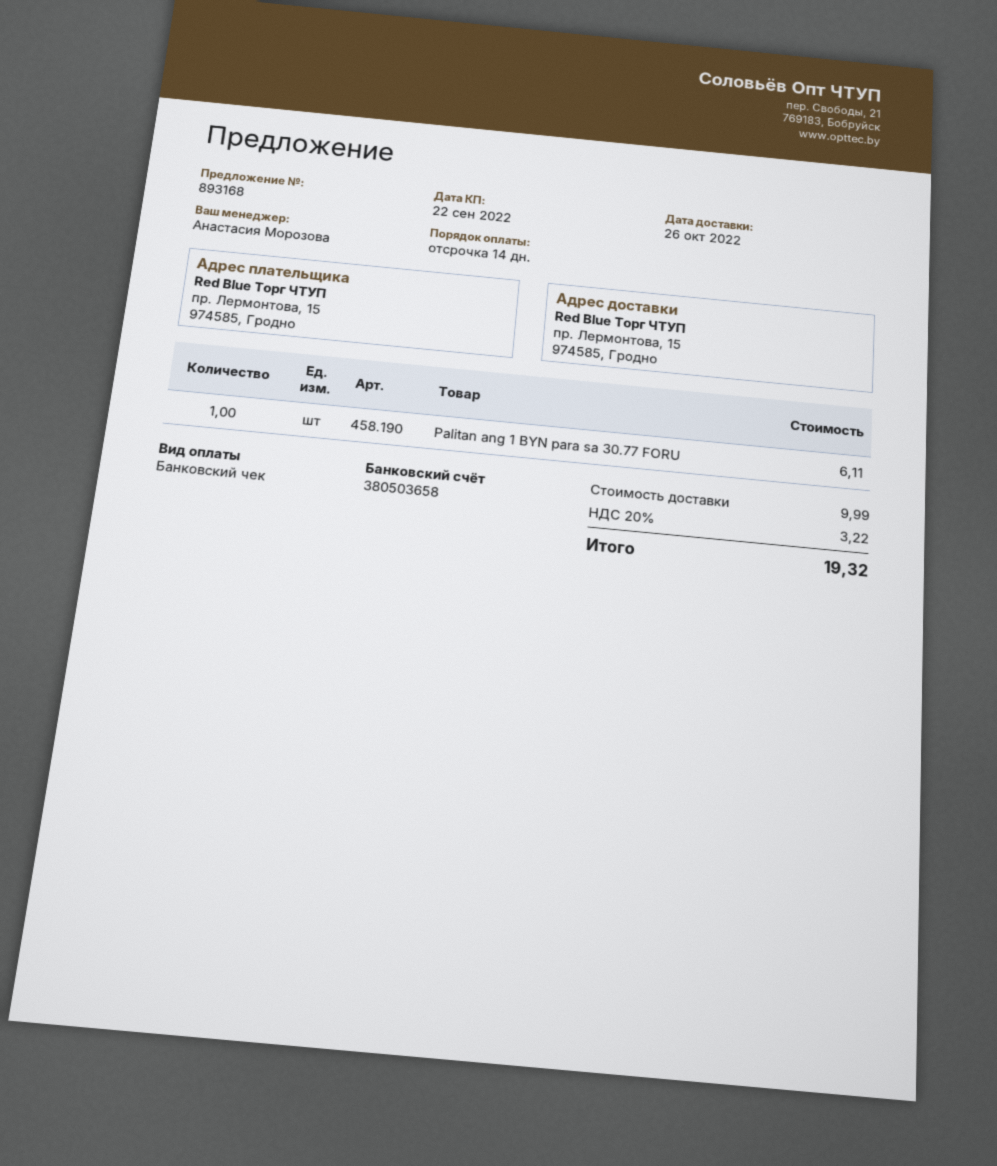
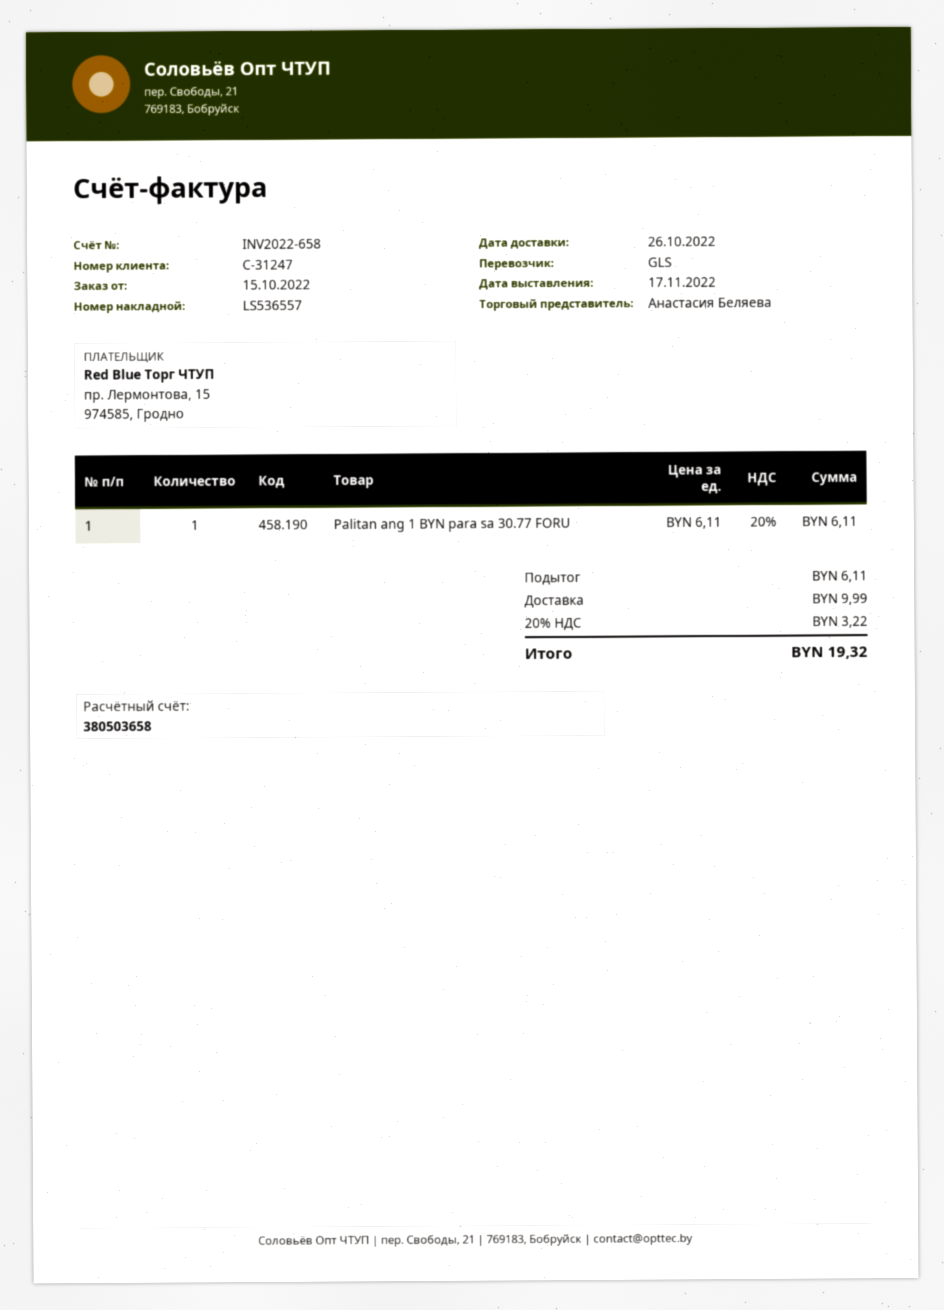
sales rep: Анастасия Морозова -> Анастасия Беляева

